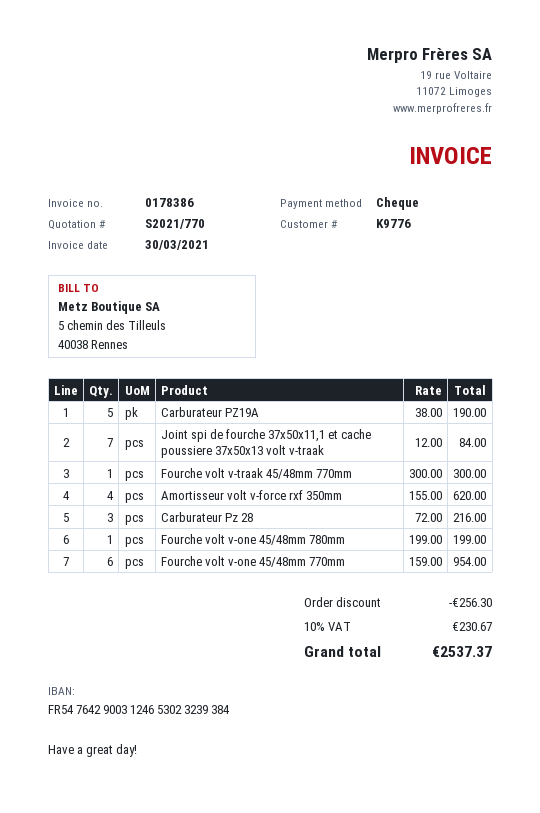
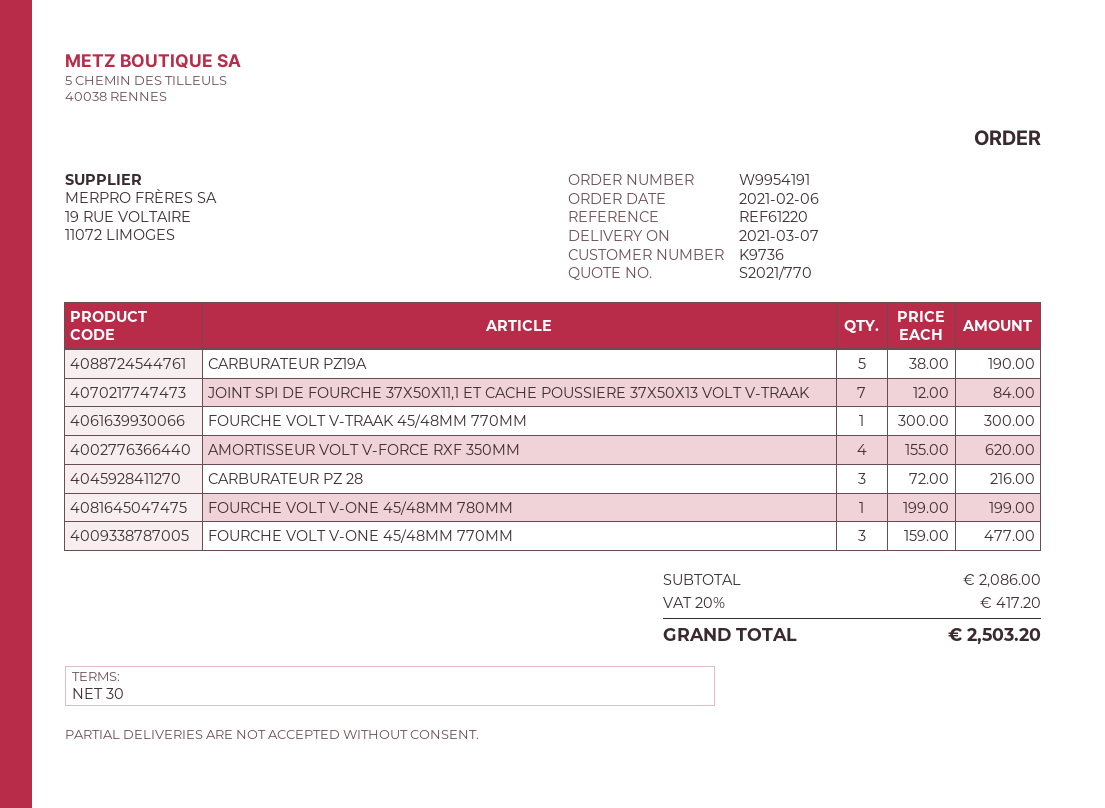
customer number: K9776 -> K9736
Fourche volt v-one 45/48mm 770mm: 6 x 159.00 = 954.00 -> 3 x 159.00 = 477.00
discount: 256.30 -> none
tax: 10% = 230.67 -> 20% = 417.20
total: 2537.37 -> 2503.20

